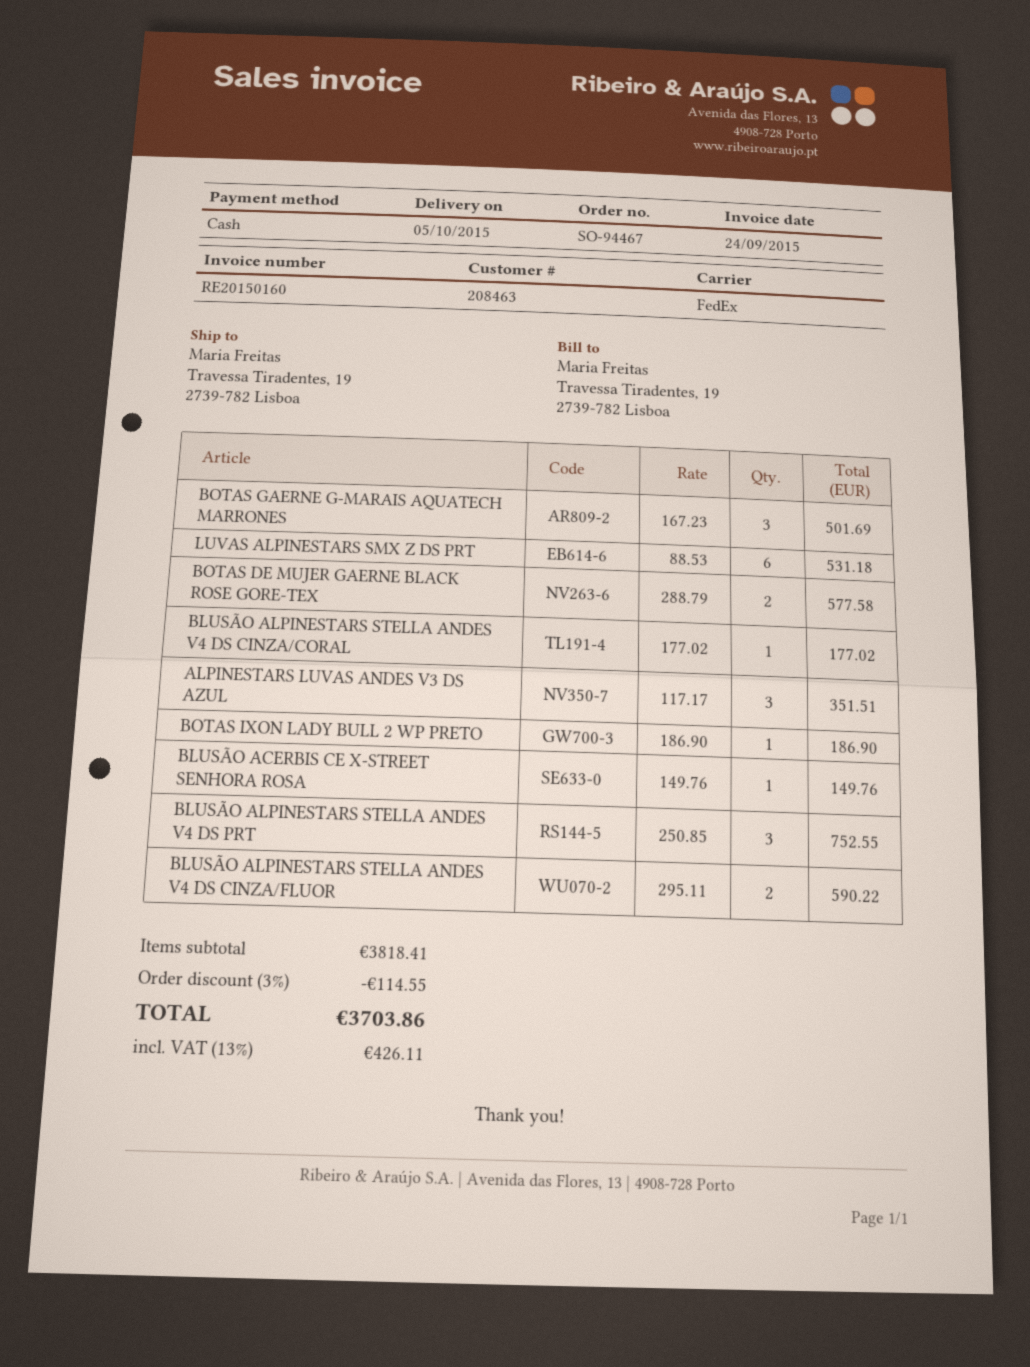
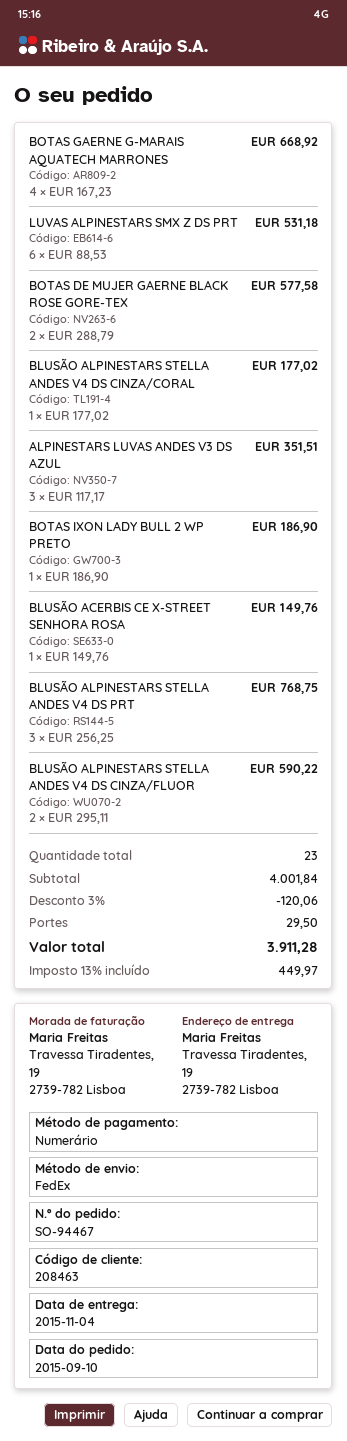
delivery date: 2015-10-05 -> 2015-11-04
BOTAS GAERNE G-MARAIS AQUATECH MARRONES: 3 x 167.23 = 501.69 -> 4 x 167.23 = 668.92
BLUSÃO ALPINESTARS STELLA ANDES V4 DS PRT: 3 x 250.85 = 752.55 -> 3 x 256.25 = 768.75
subtotal: 3818.41 -> 4001.84
discount: 3% = 114.55 -> 3% = 120.06
shipping: none -> 29.50
tax: 13% = 426.11 -> 13% = 449.97
total: 3703.86 -> 3911.28

